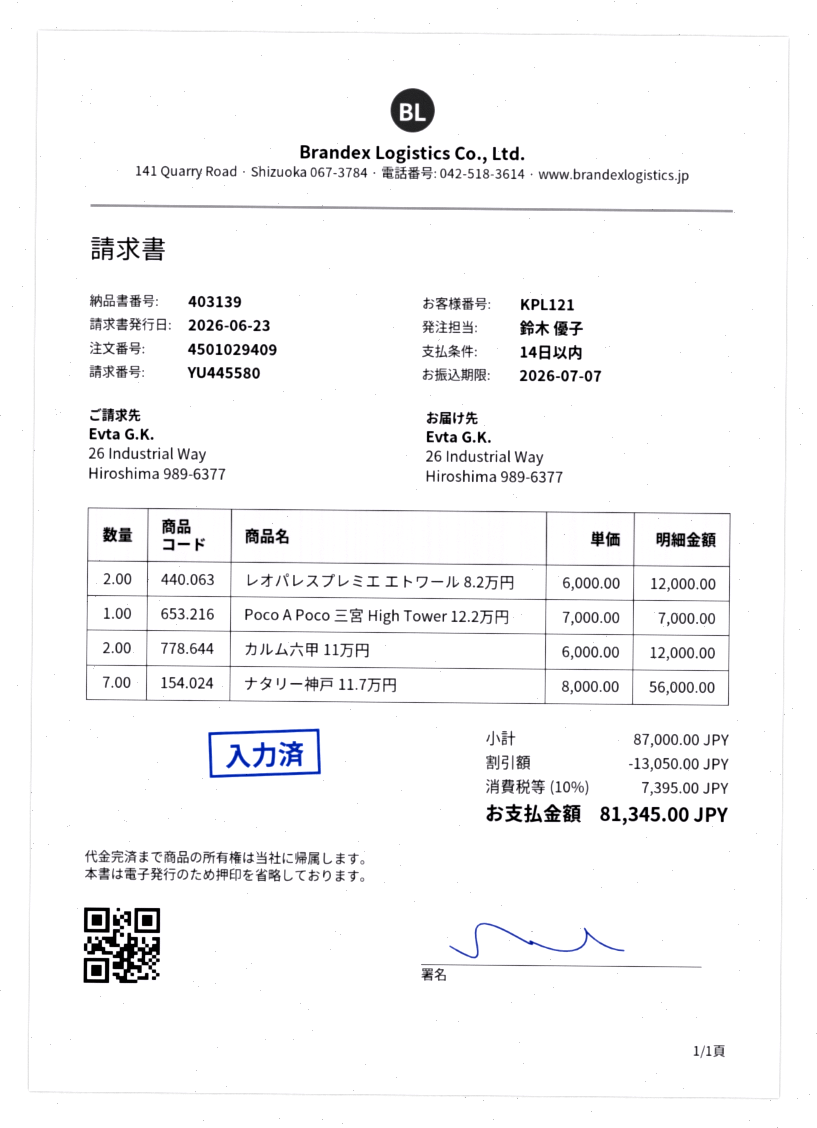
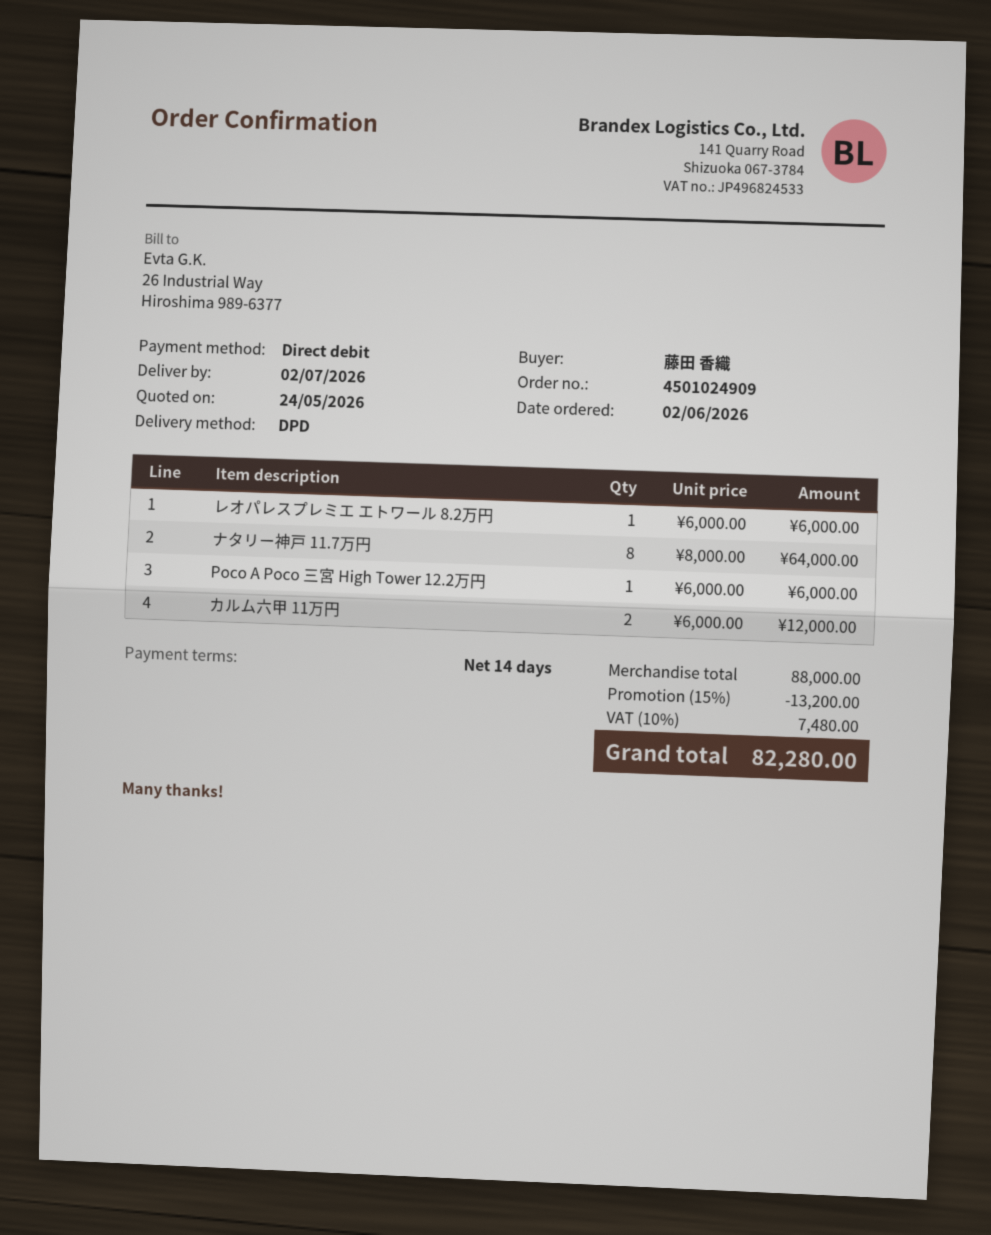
order number: 4501029409 -> 4501024909
ordered by: 鈴木 優子 -> 藤田 香織
レオパレスプレミエ エトワール 8.2万円: 2 x 6000.00 = 12000.00 -> 1 x 6000.00 = 6000.00
Poco A Poco 三宮 High Tower 12.2万円: 1 x 7000.00 = 7000.00 -> 1 x 6000.00 = 6000.00
ナタリー神戸 11.7万円: 7 x 8000.00 = 56000.00 -> 8 x 8000.00 = 64000.00
subtotal: 87000.00 -> 88000.00
discount: 13050.00 -> 13200.00
tax: 10% = 7395.00 -> 10% = 7480.00
total: 81345.00 -> 82280.00

